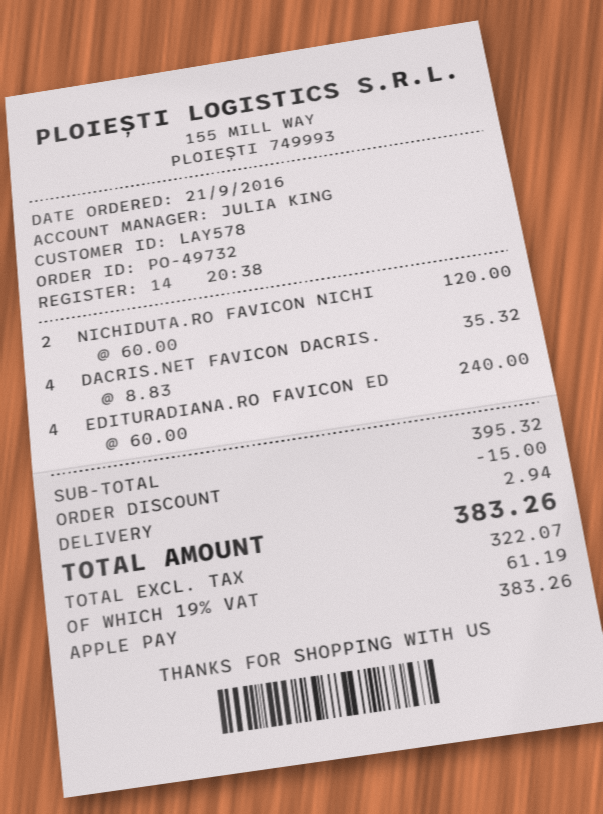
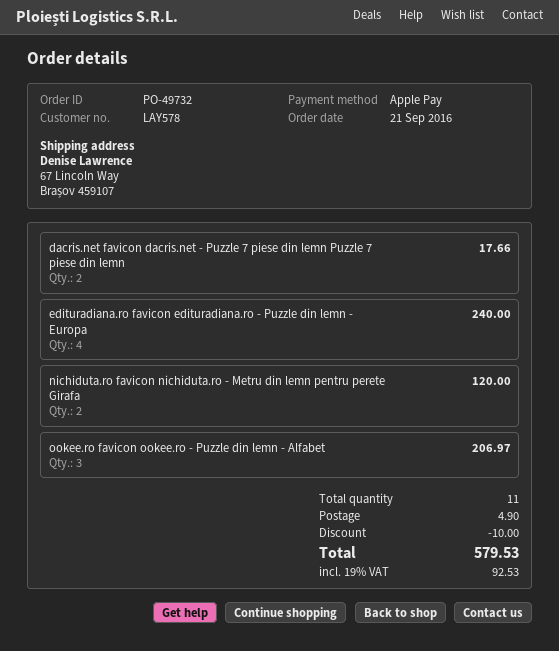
DACRIS.NET FAVICON DACRIS.: 4 for 35.32 -> 2 for 17.66
ookee.ro favicon ookee.ro - Puzzle din lemn - Alfabet: none -> 3 for 206.97
discount: 15.00 -> 10.00
shipping: 2.94 -> 4.90
tax: 19% = 61.19 -> 19% = 92.53
total: 383.26 -> 579.53

